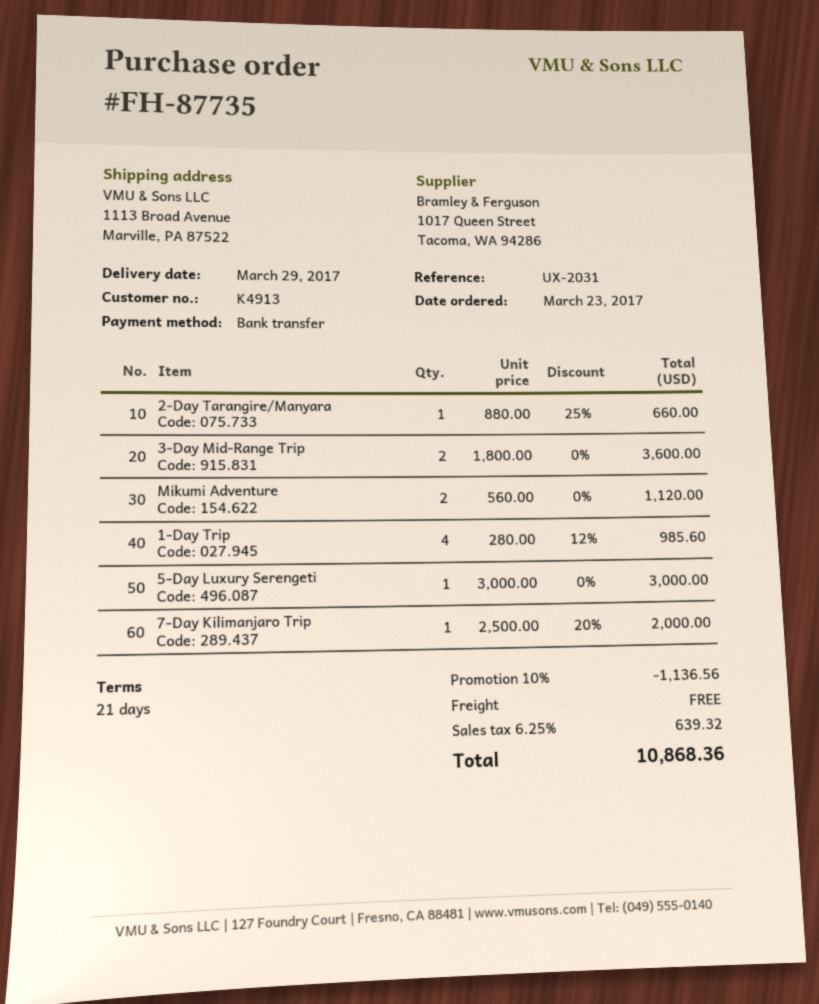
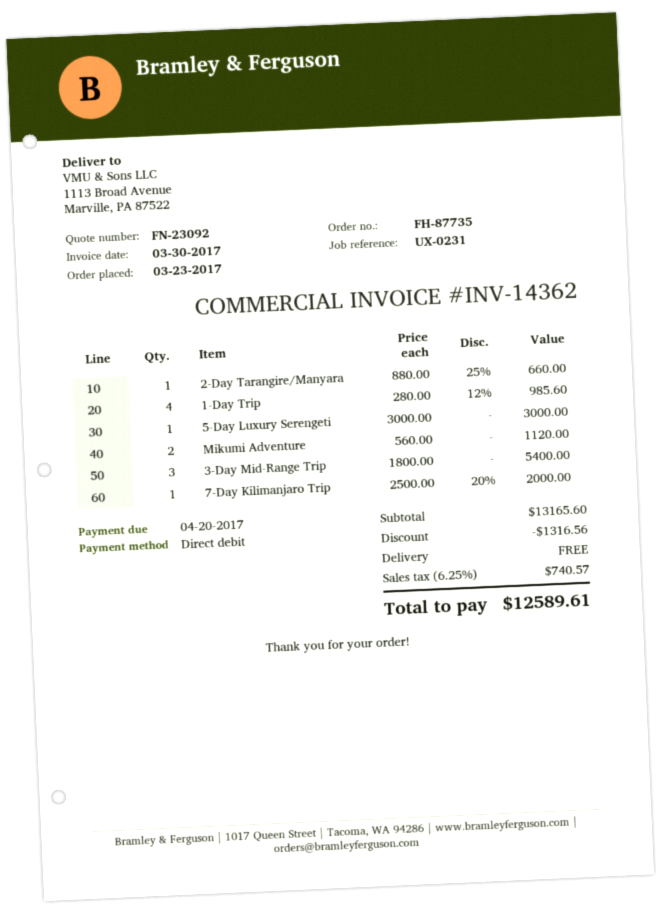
reference: UX-2031 -> UX-0231
payment method: bank transfer -> direct debit
3-Day Mid-Range Trip: 2 x 1800.00 = 3600.00 -> 3 x 1800.00 = 5400.00
discount: 1136.56 -> 1316.56
tax: 6.25% = 639.32 -> 6.25% = 740.57
total: 10868.36 -> 12589.61

